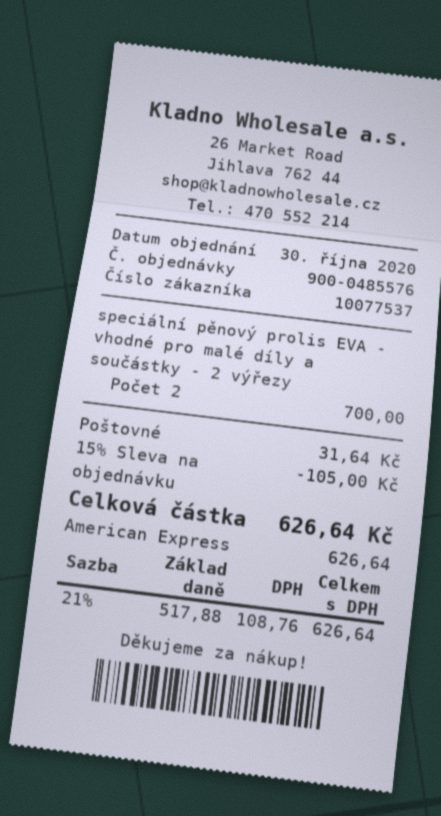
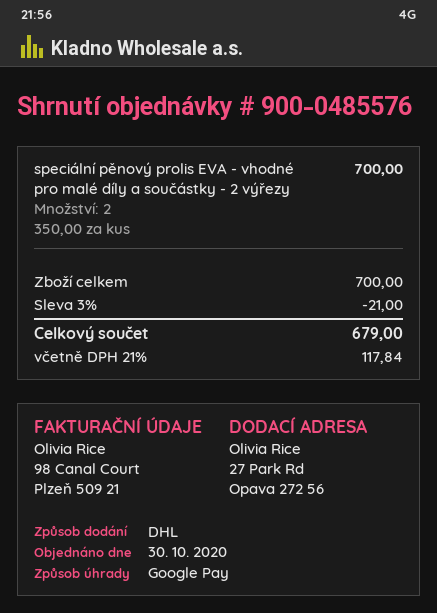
payment method: American Express -> Google Pay
discount: 15% = 105.00 -> 3% = 21.00
shipping: 31.64 -> none
tax: 21% = 108.76 -> 21% = 117.84
total: 626.64 -> 679.00

